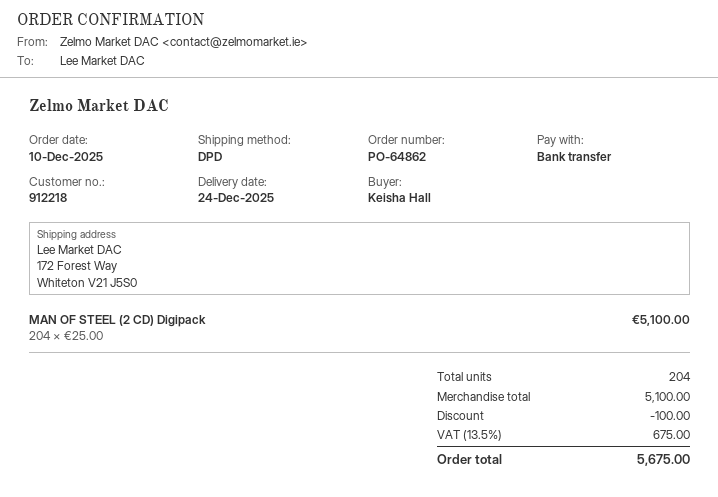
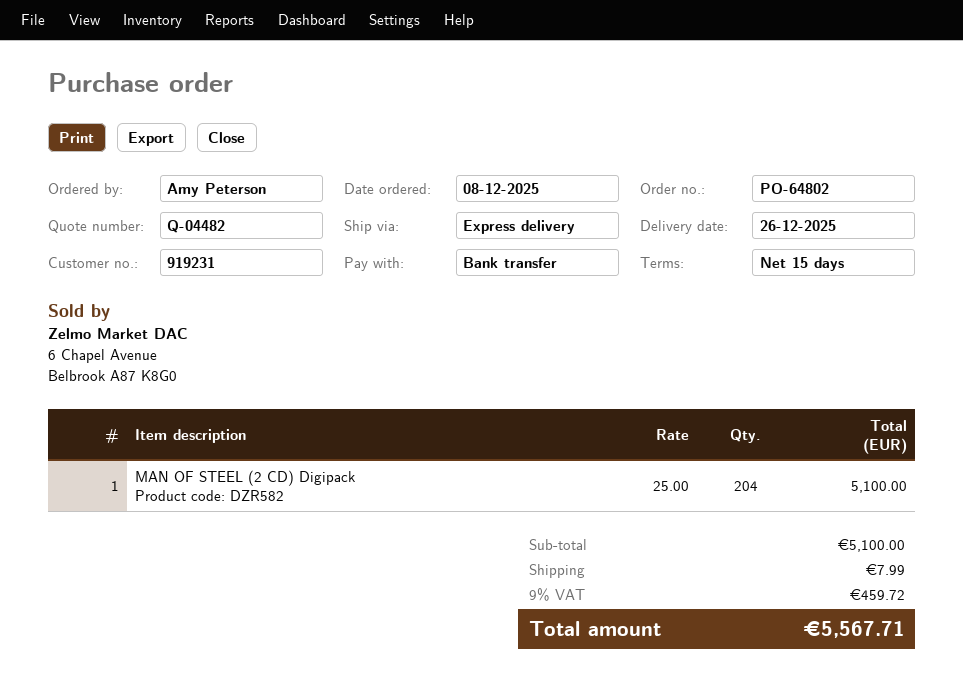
order number: PO-64862 -> PO-64802
order date: 2025-12-10 -> 2025-12-08
delivery date: 2025-12-24 -> 2025-12-26
customer number: 912218 -> 919231
ordered by: Keisha Hall -> Amy Peterson
shipping method: DPD -> express
discount: 100.00 -> none
shipping: none -> 7.99
tax: 13.5% = 675.00 -> 9% = 459.72
total: 5675.00 -> 5567.71

